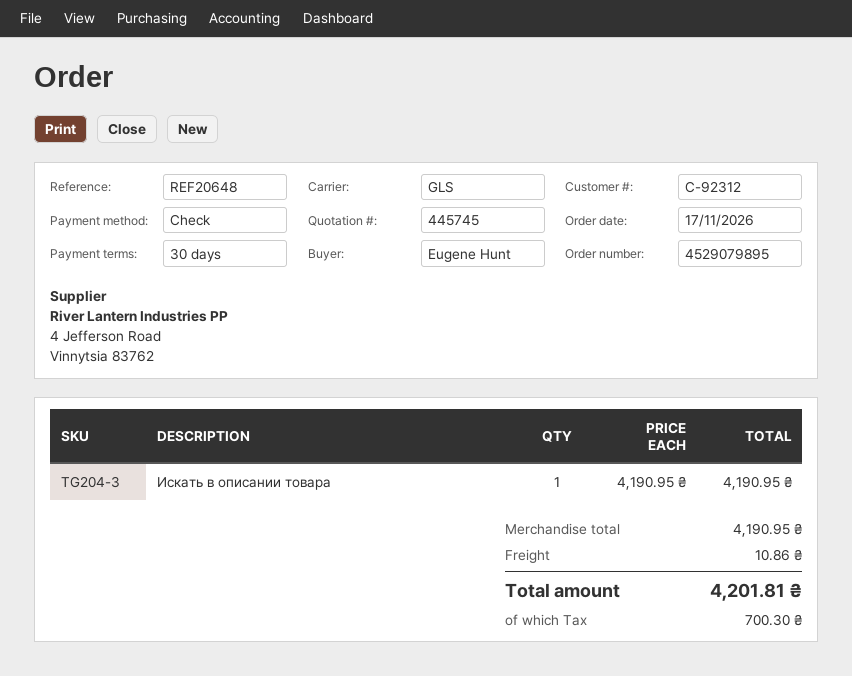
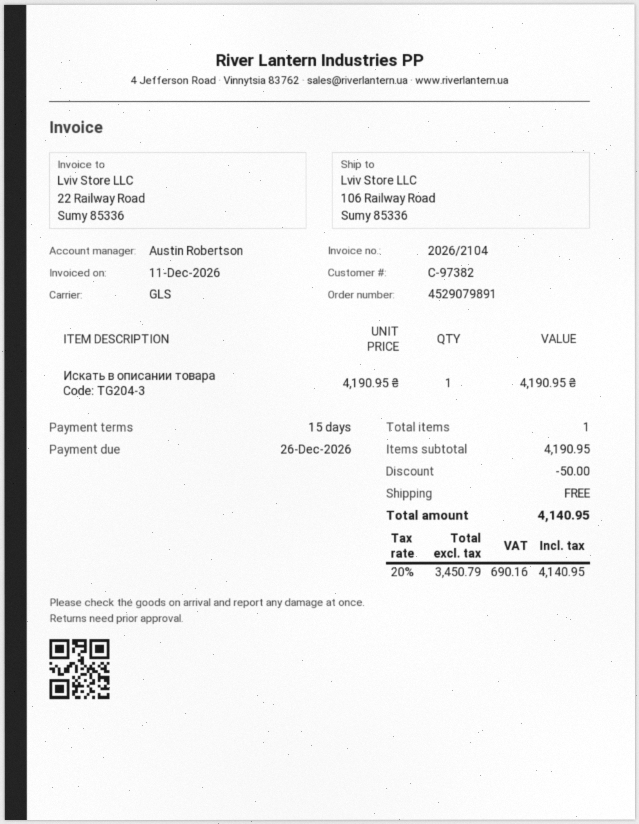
order number: 4529079895 -> 4529079891
payment terms: 30 days -> 15 days
customer number: C-92312 -> C-97382
discount: none -> 50.00
shipping: 10.86 -> 0.00
tax: 700.30 -> 690.16
total: 4201.81 -> 4140.95

